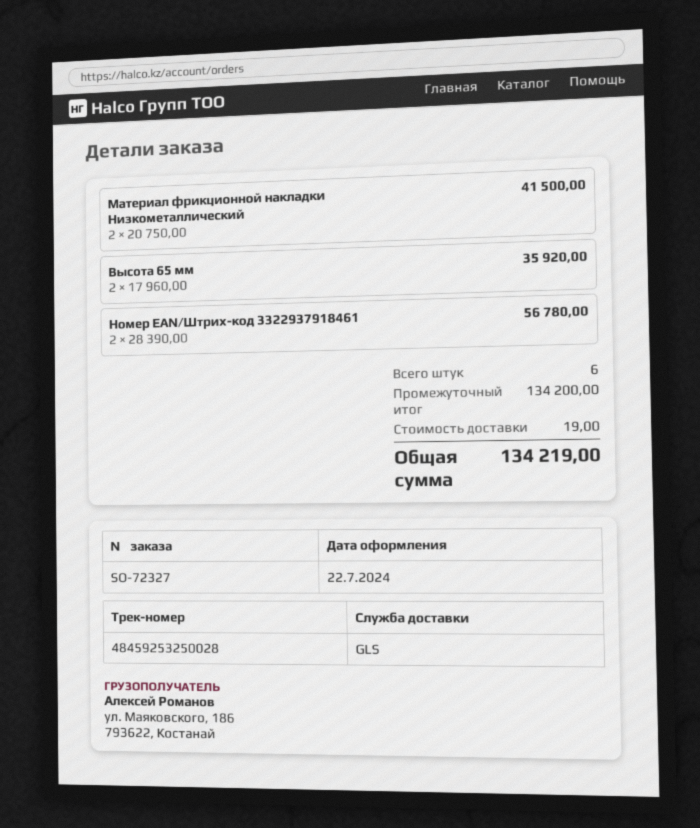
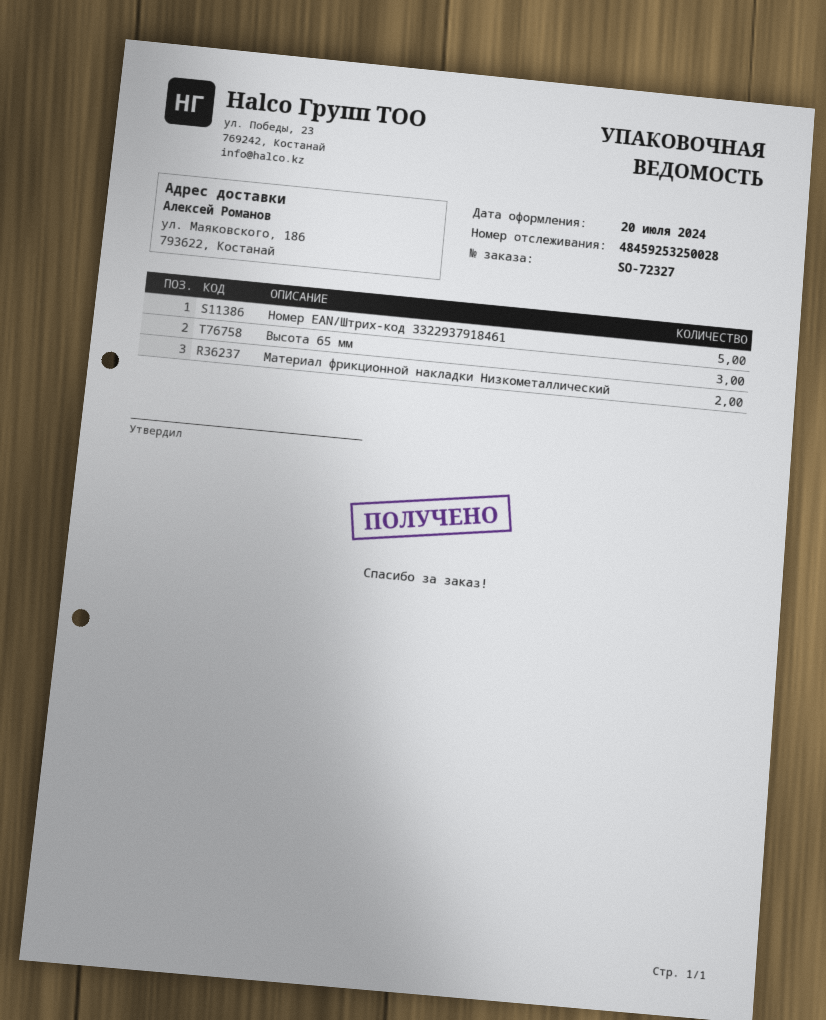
order date: 2024-07-22 -> 2024-07-20
Высота 65 мм: 2 -> 3
Номер EAN/Штрих-код 3322937918461: 2 -> 5

